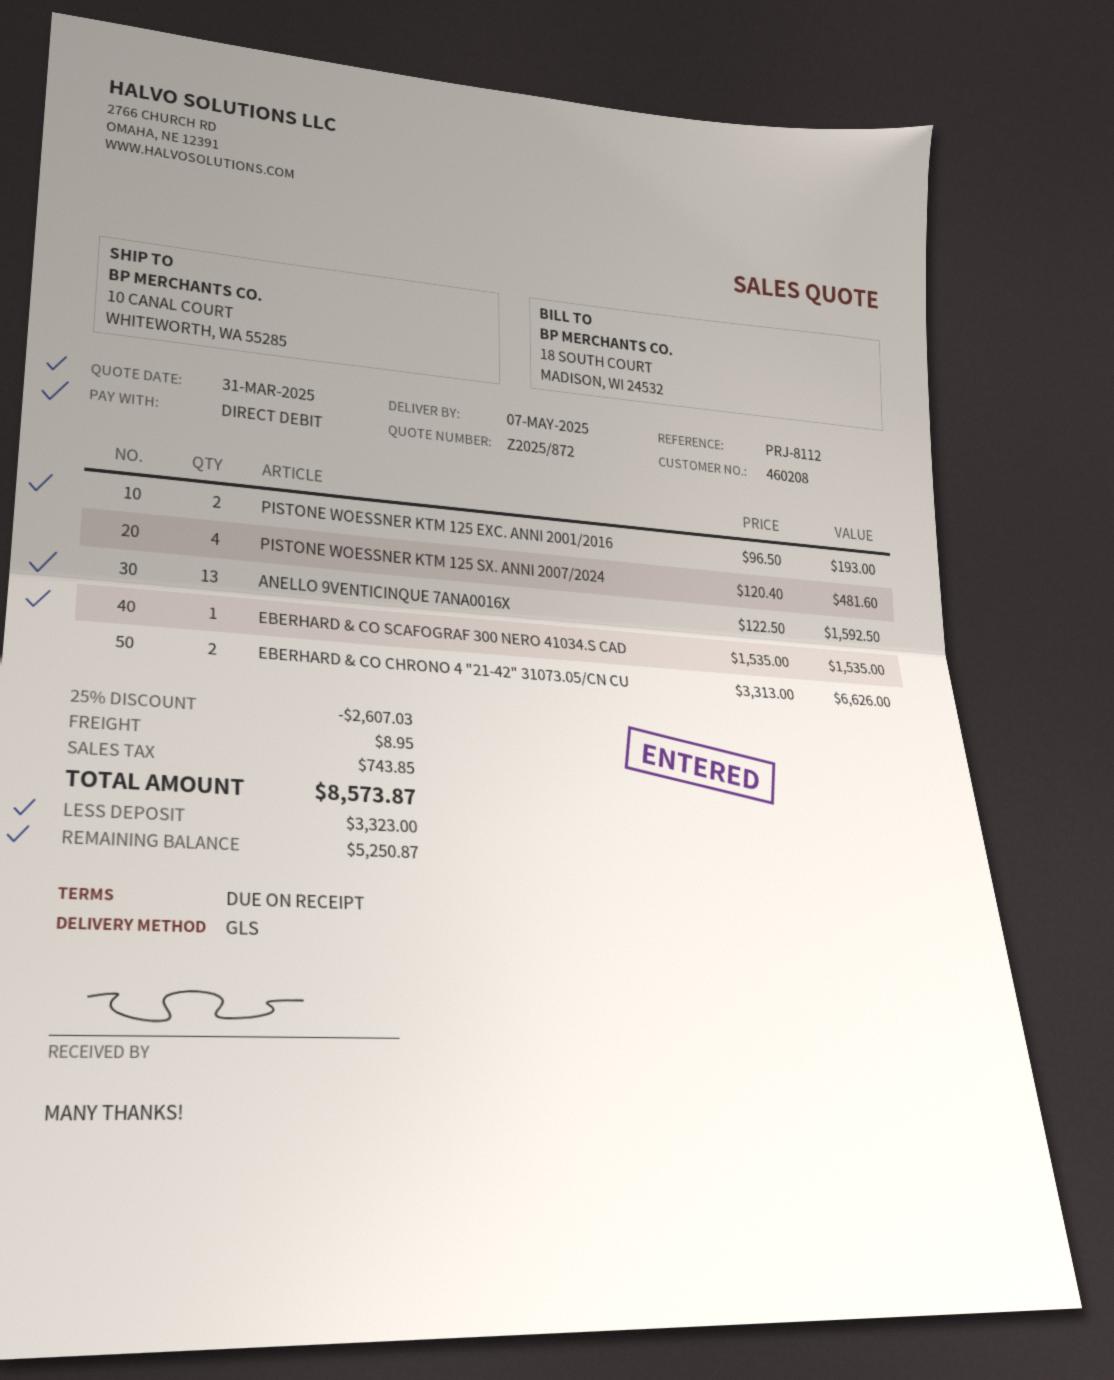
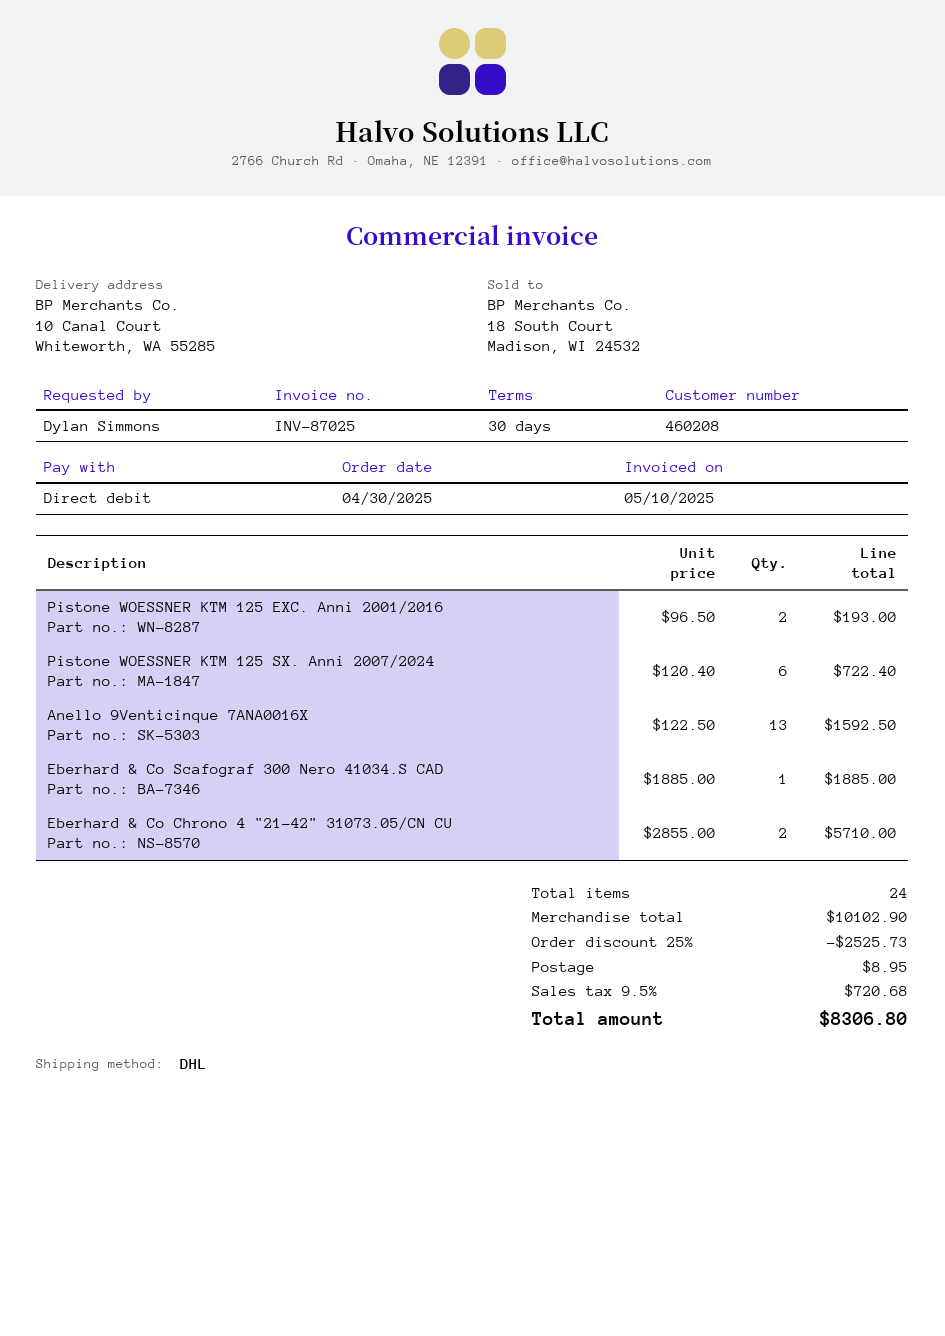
payment terms: on receipt -> 30 days
shipping method: GLS -> DHL
PISTONE WOESSNER KTM 125 SX. ANNI 2007/2024: 4 x 120.40 = 481.60 -> 6 x 120.40 = 722.40
EBERHARD & CO SCAFOGRAF 300 NERO 41034.S CAD: 1 x 1535.00 = 1535.00 -> 1 x 1885.00 = 1885.00
EBERHARD & CO CHRONO 4 "21-42" 31073.05/CN CU: 2 x 3313.00 = 6626.00 -> 2 x 2855.00 = 5710.00
discount: 25% = 2607.03 -> 25% = 2525.73
tax: 743.85 -> 720.68
total: 8573.87 -> 8306.80

